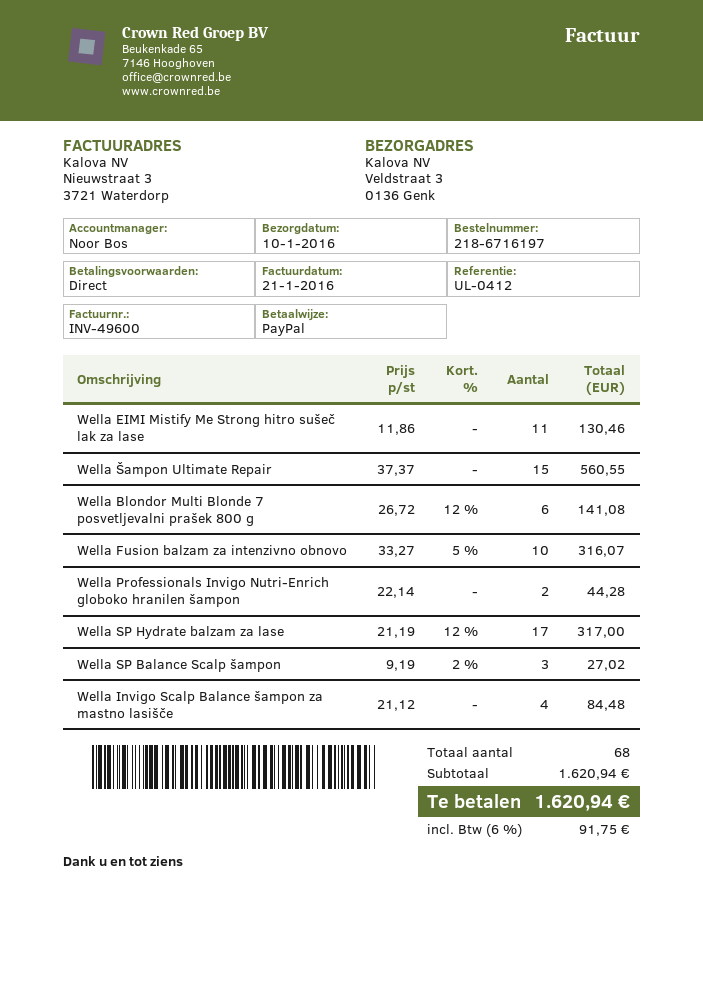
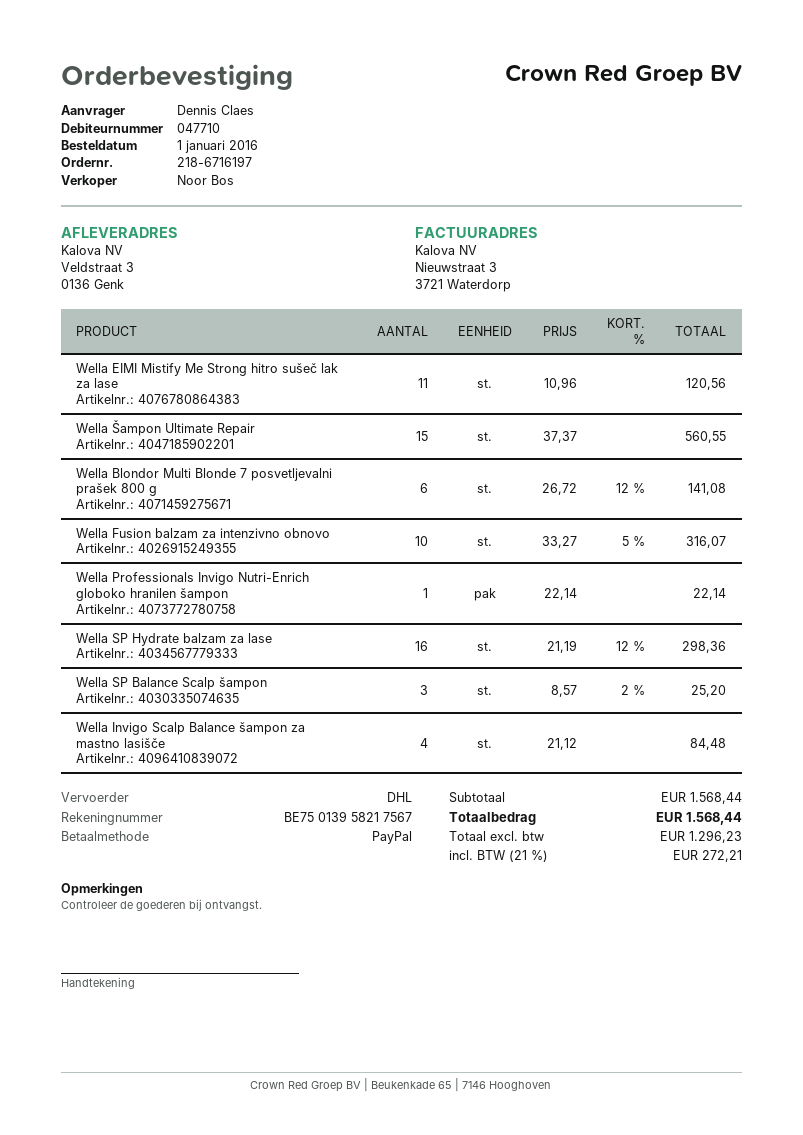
Wella EIMI Mistify Me Strong hitro sušeč lak za lase: 11 x 11.86 = 130.46 -> 11 x 10.96 = 120.56
Wella Professionals Invigo Nutri-Enrich globoko hranilen šampon: 2 x 22.14 = 44.28 -> 1 x 22.14 = 22.14
Wella SP Hydrate balzam za lase: 17 x 21.19 - 12% = 317.00 -> 16 x 21.19 - 12% = 298.36
Wella SP Balance Scalp šampon: 3 x 9.19 - 2% = 27.02 -> 3 x 8.57 - 2% = 25.20
subtotal: 1620.94 -> 1568.44
tax: 6% = 91.75 -> 21% = 272.21
total: 1620.94 -> 1568.44

